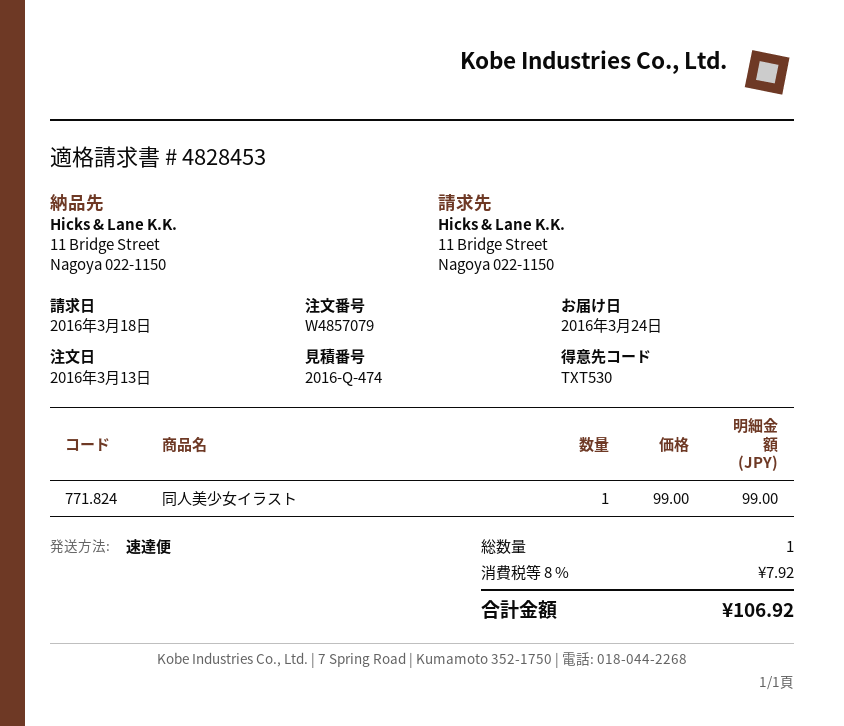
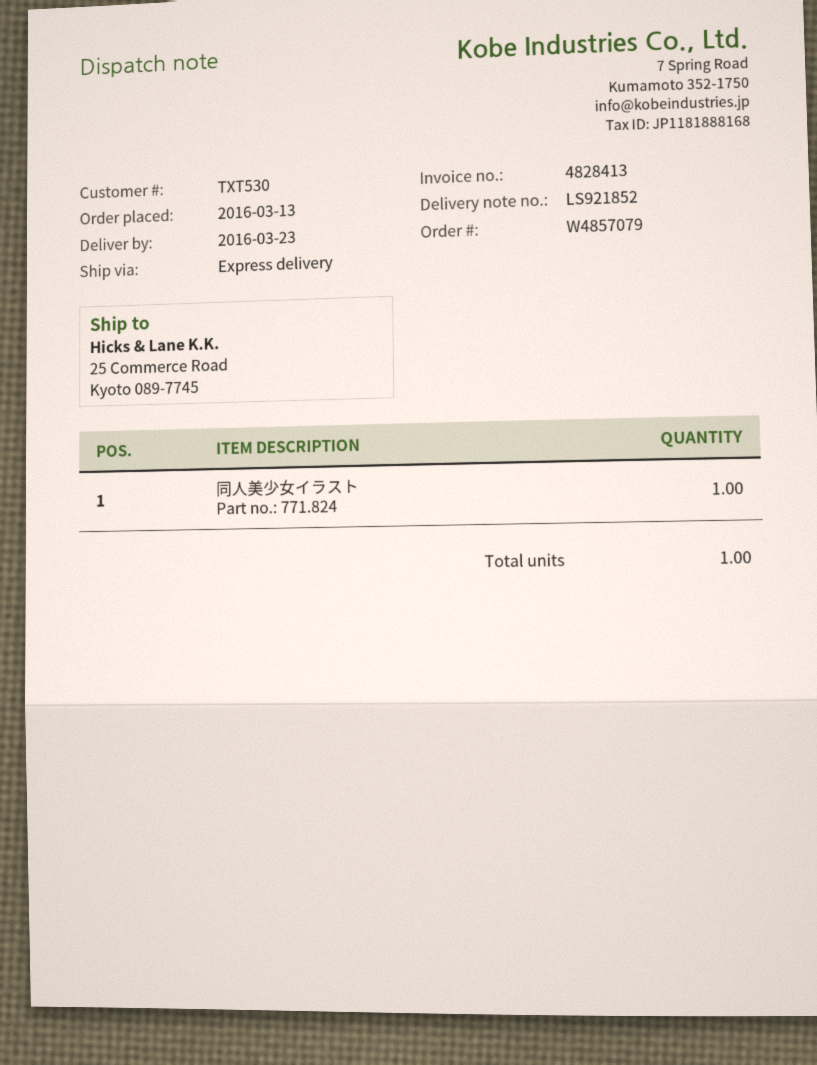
delivery date: 2016-03-24 -> 2016-03-23
invoice number: 4828453 -> 4828413
ship to: 11 Bridge Street, Nagoya 022-1150 -> 25 Commerce Road, Kyoto 089-7745

